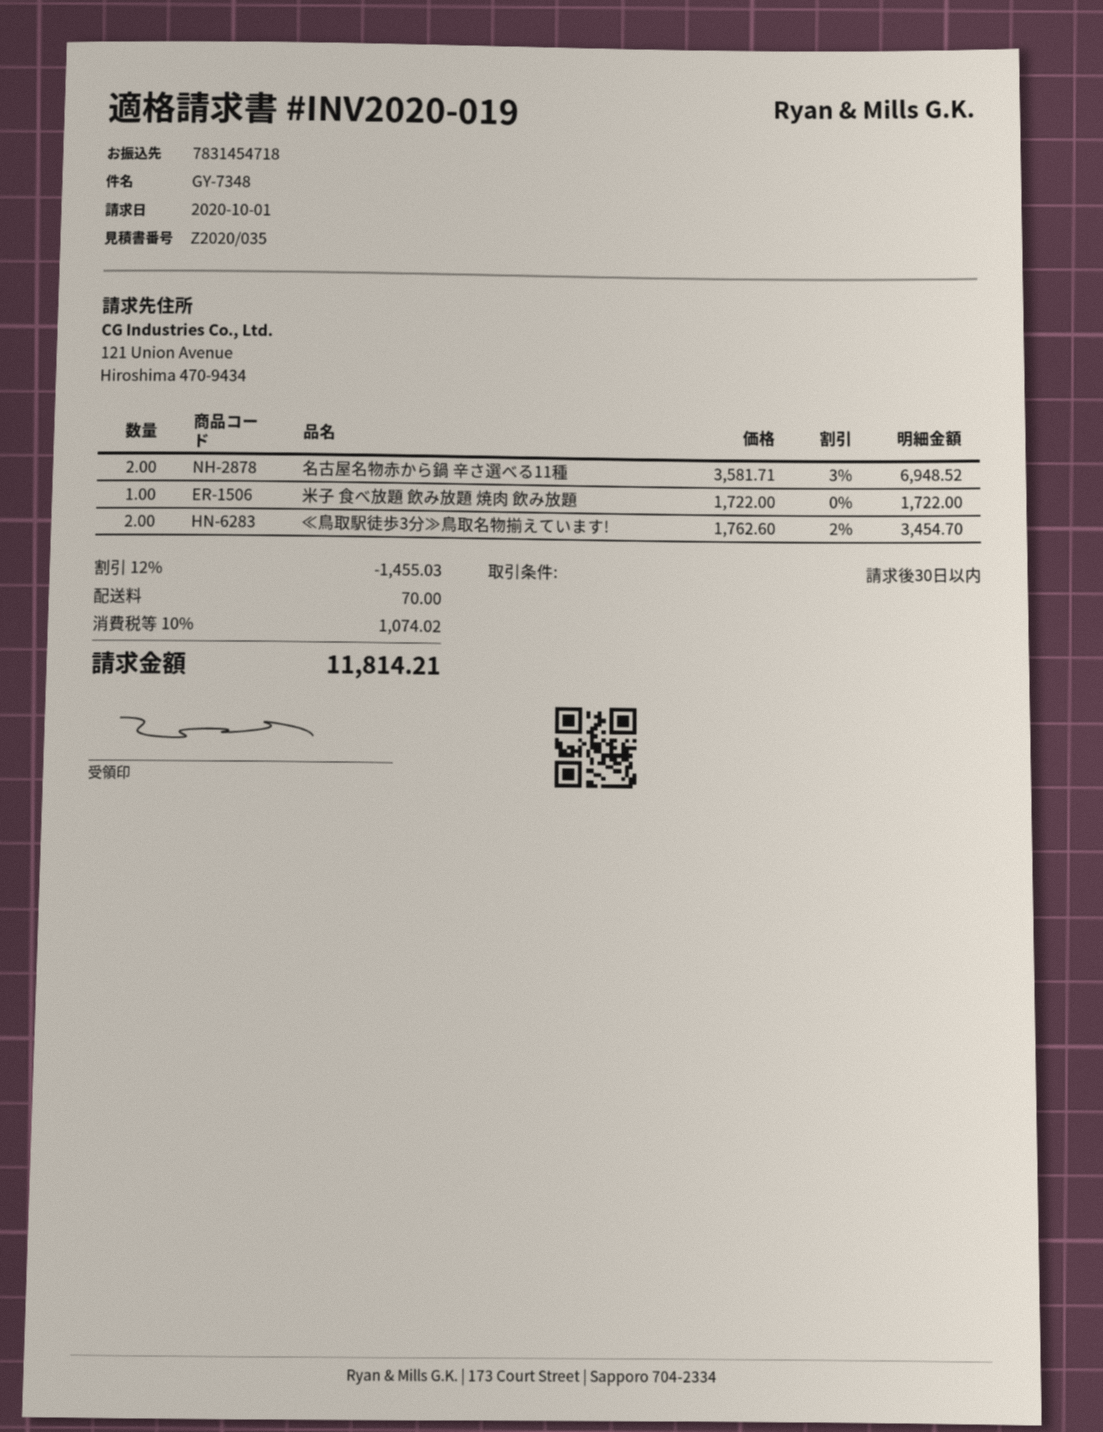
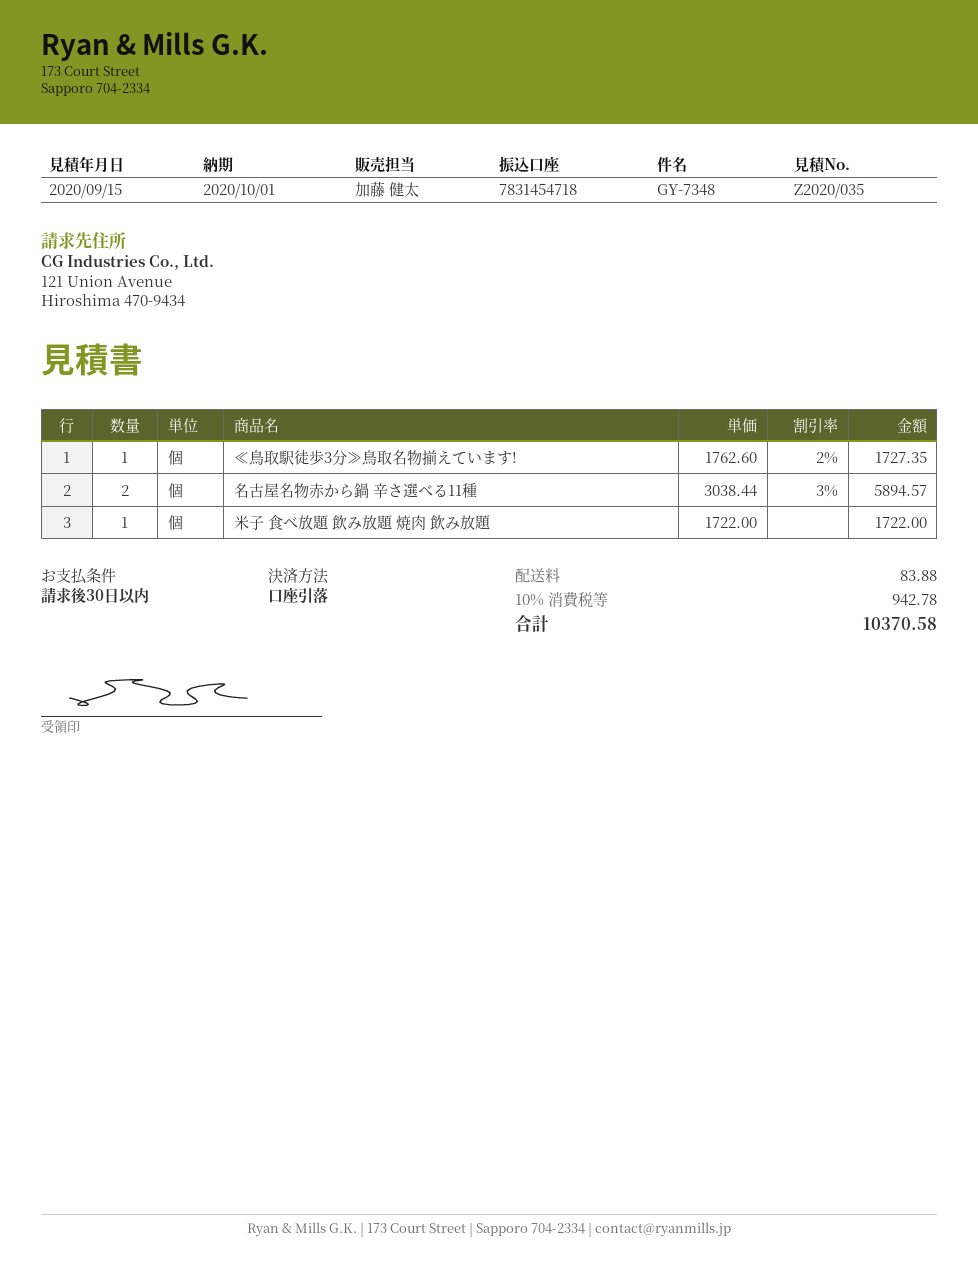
名古屋名物赤から鍋 辛さ選べる11種: 2 x 3581.71 - 3% = 6948.52 -> 2 x 3038.44 - 3% = 5894.57
≪鳥取駅徒歩3分≫鳥取名物揃えています!: 2 x 1762.60 - 2% = 3454.70 -> 1 x 1762.60 - 2% = 1727.35
discount: 12% = 1455.03 -> none
shipping: 70.00 -> 83.88
tax: 10% = 1074.02 -> 10% = 942.78
total: 11814.21 -> 10370.58

